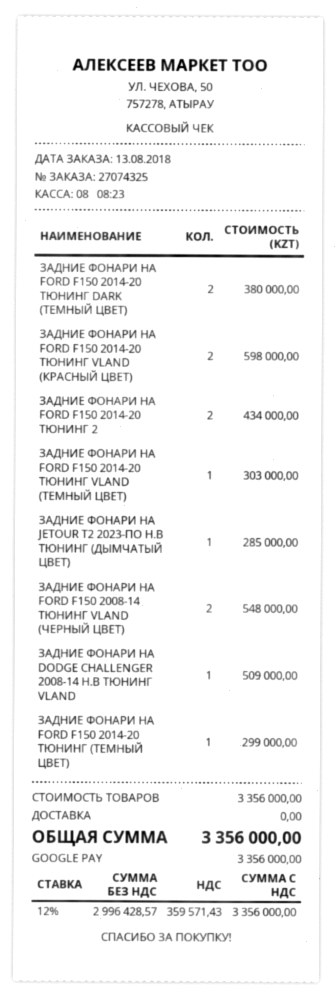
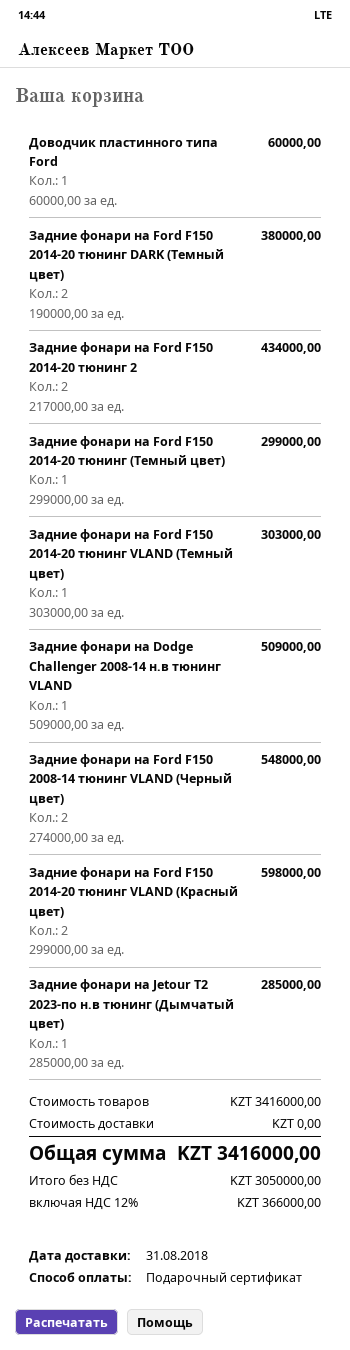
payment method: Google Pay -> gift card
Доводчик пластинного типа Ford: none -> 1 for 60000.00
subtotal: 3356000.00 -> 3416000.00
net: 2996428.57 -> 3050000.00
tax: 12% = 359571.43 -> 12% = 366000.00
total: 3356000.00 -> 3416000.00

